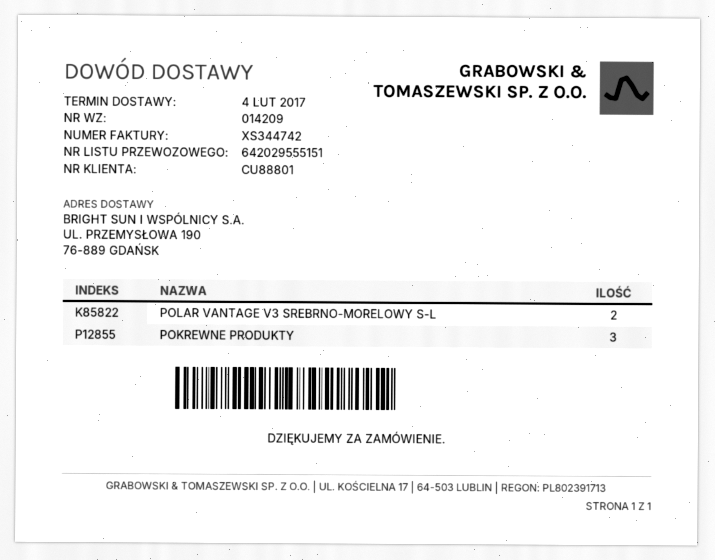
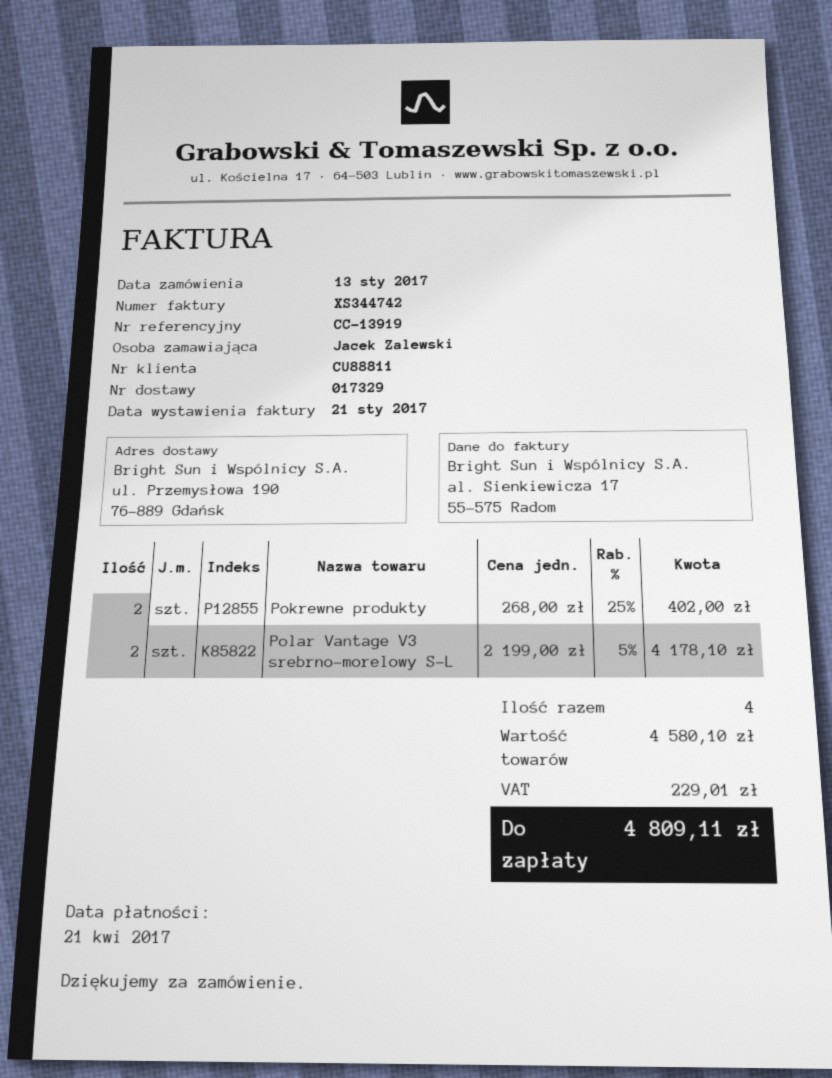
delivery note number: 014209 -> 017329
customer number: CU88801 -> CU88811
POKREWNE PRODUKTY: 3 -> 2

